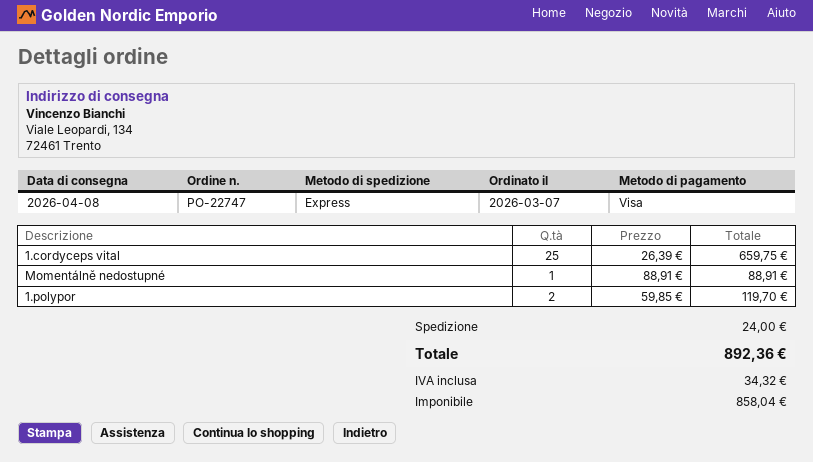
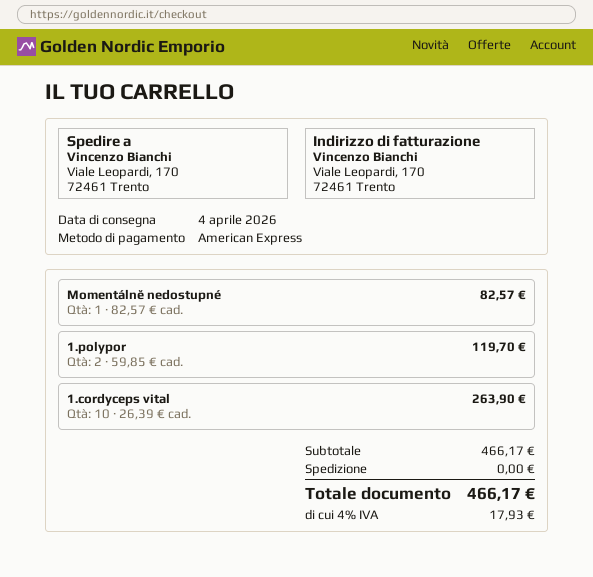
delivery date: 2026-04-08 -> 2026-04-04
payment method: Visa -> American Express
ship to: Viale Leopardi, 134, 72461 Trento -> Viale Leopardi, 170, 72461 Trento
1.cordyceps vital: 25 x 26.39 = 659.75 -> 10 x 26.39 = 263.90
Momentálně nedostupné: 1 x 88.91 = 88.91 -> 1 x 82.57 = 82.57
shipping: 24.00 -> 0.00
tax: 34.32 -> 17.93
total: 892.36 -> 466.17

